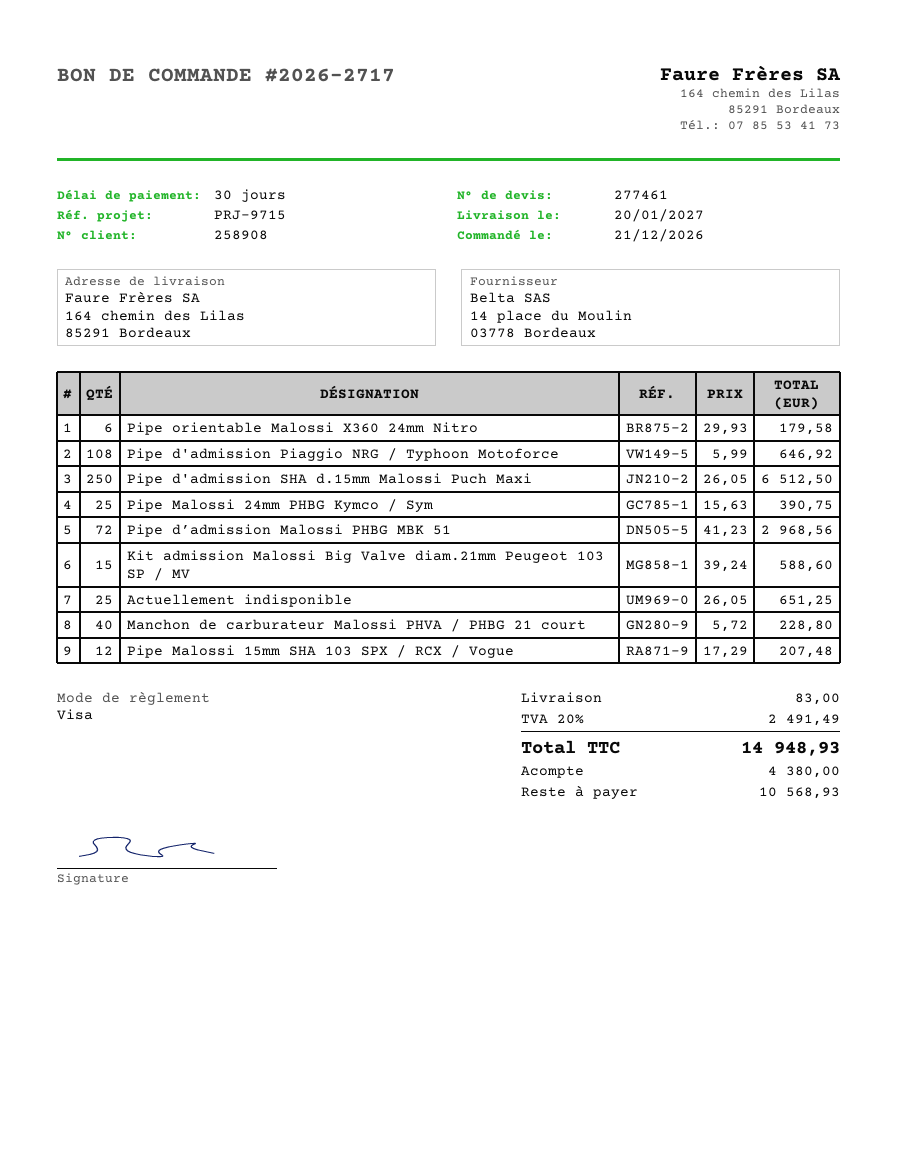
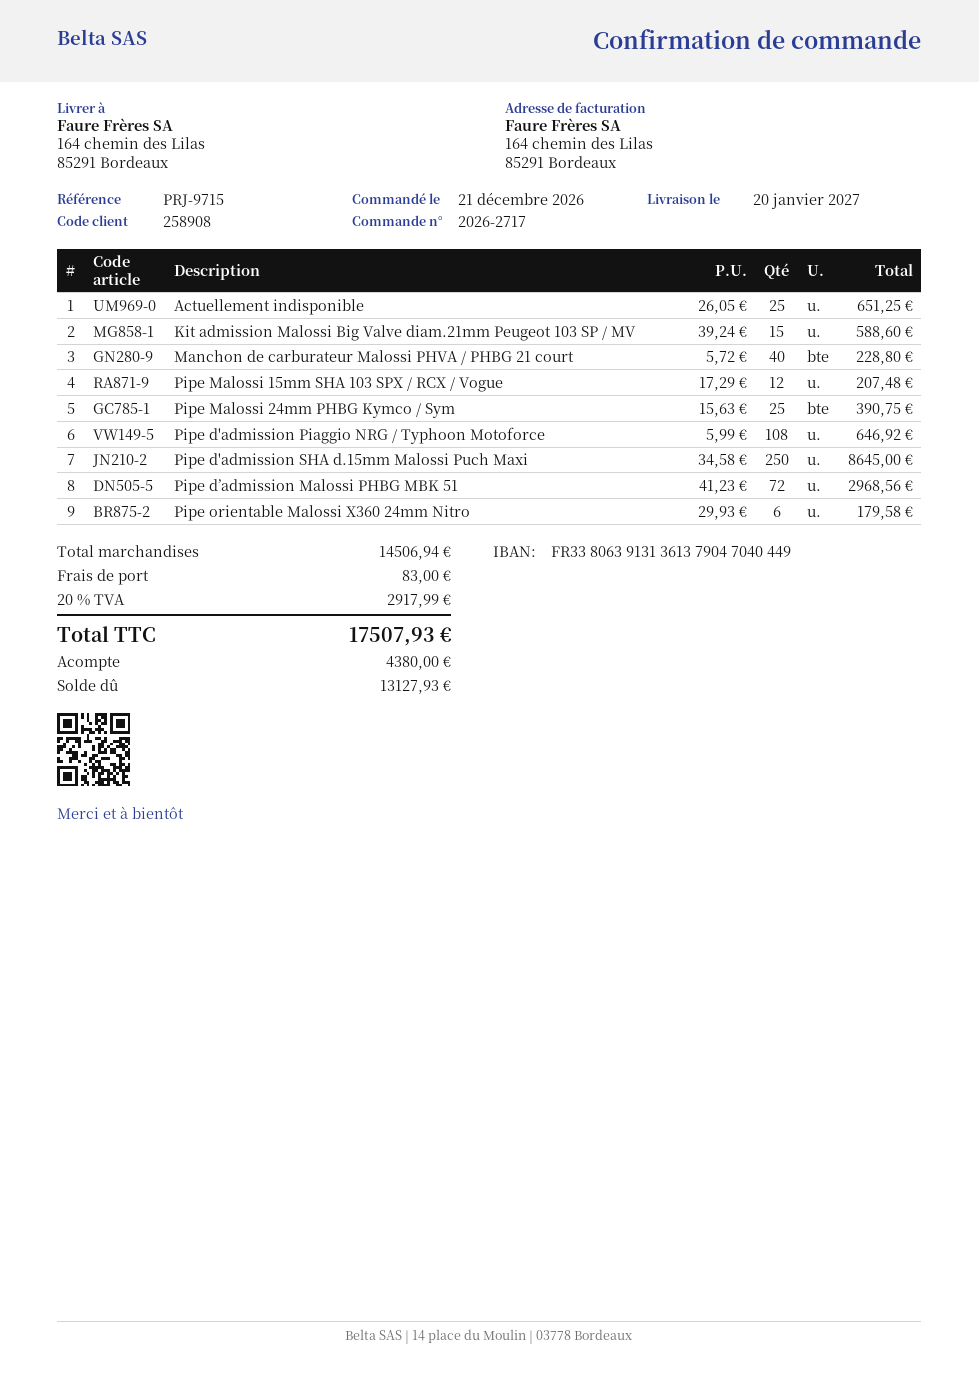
Pipe d'admission SHA d.15mm Malossi Puch Maxi: 250 x 26.05 = 6512.50 -> 250 x 34.58 = 8645.00
tax: 20% = 2491.49 -> 20% = 2917.99
total: 14948.93 -> 17507.93
balance: 10568.93 -> 13127.93

